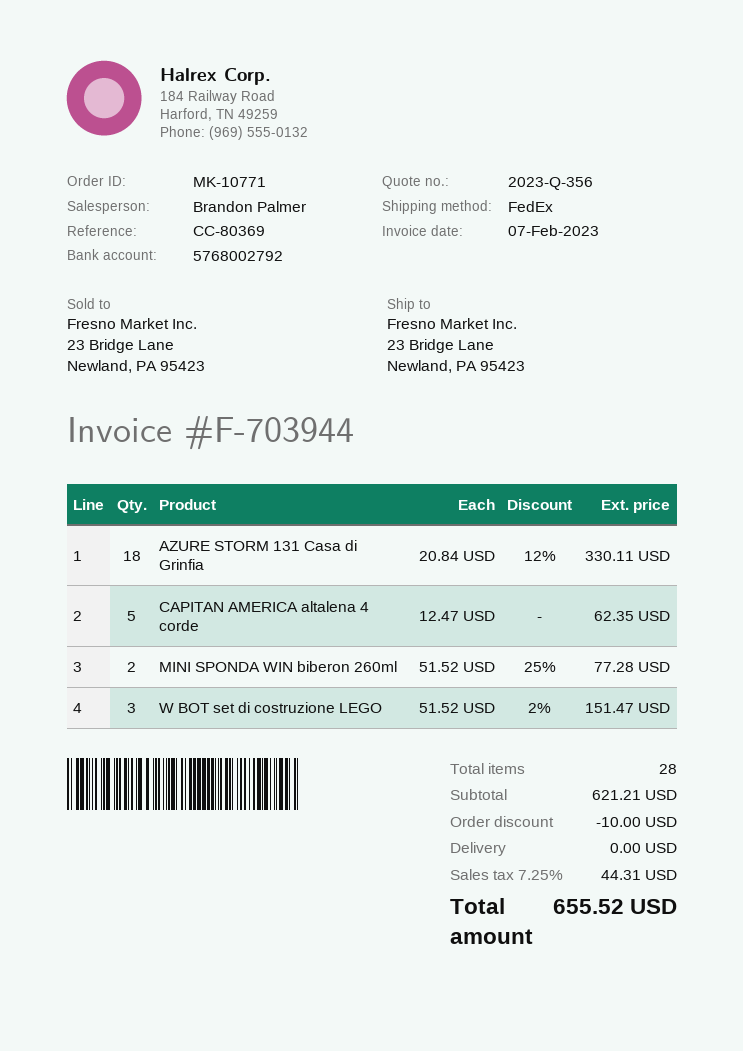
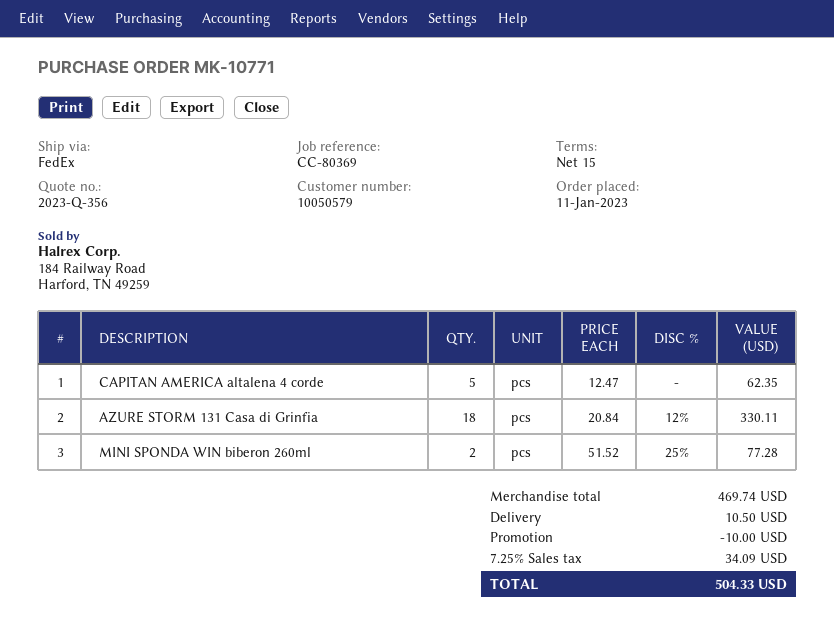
W BOT set di costruzione LEGO: 3 x 51.52 - 2% = 151.47 -> none
subtotal: 621.21 -> 469.74
shipping: 0.00 -> 10.50
tax: 7.25% = 44.31 -> 7.25% = 34.09
total: 655.52 -> 504.33

